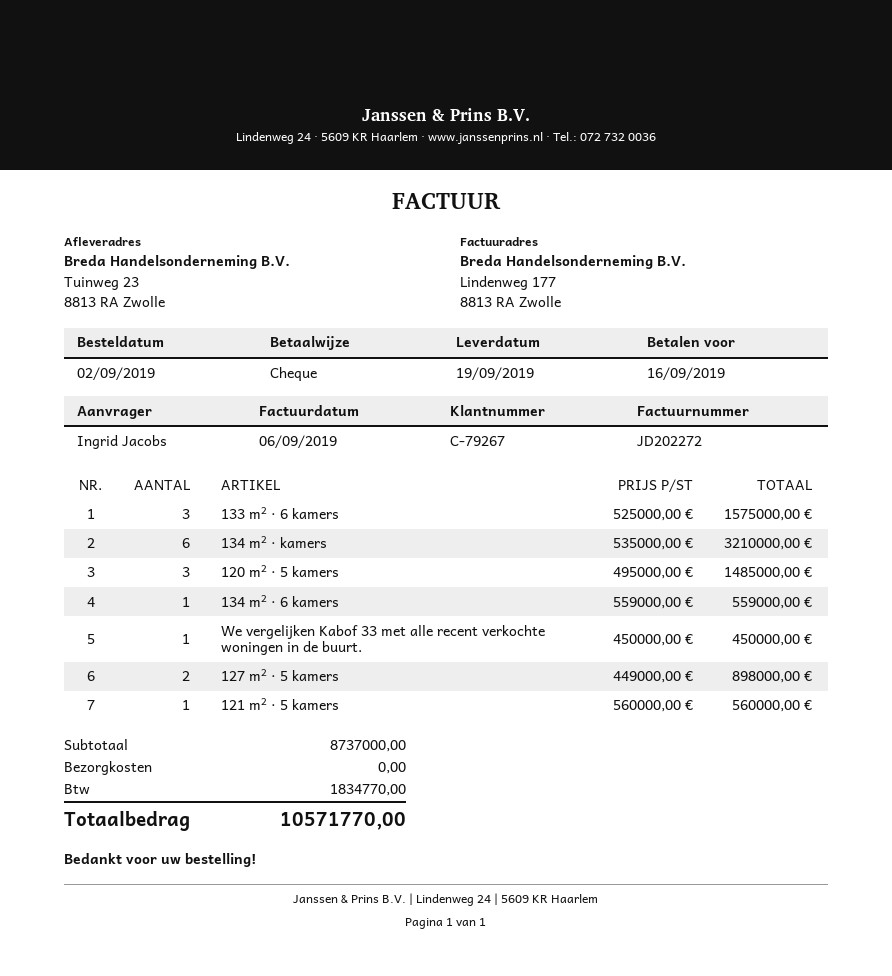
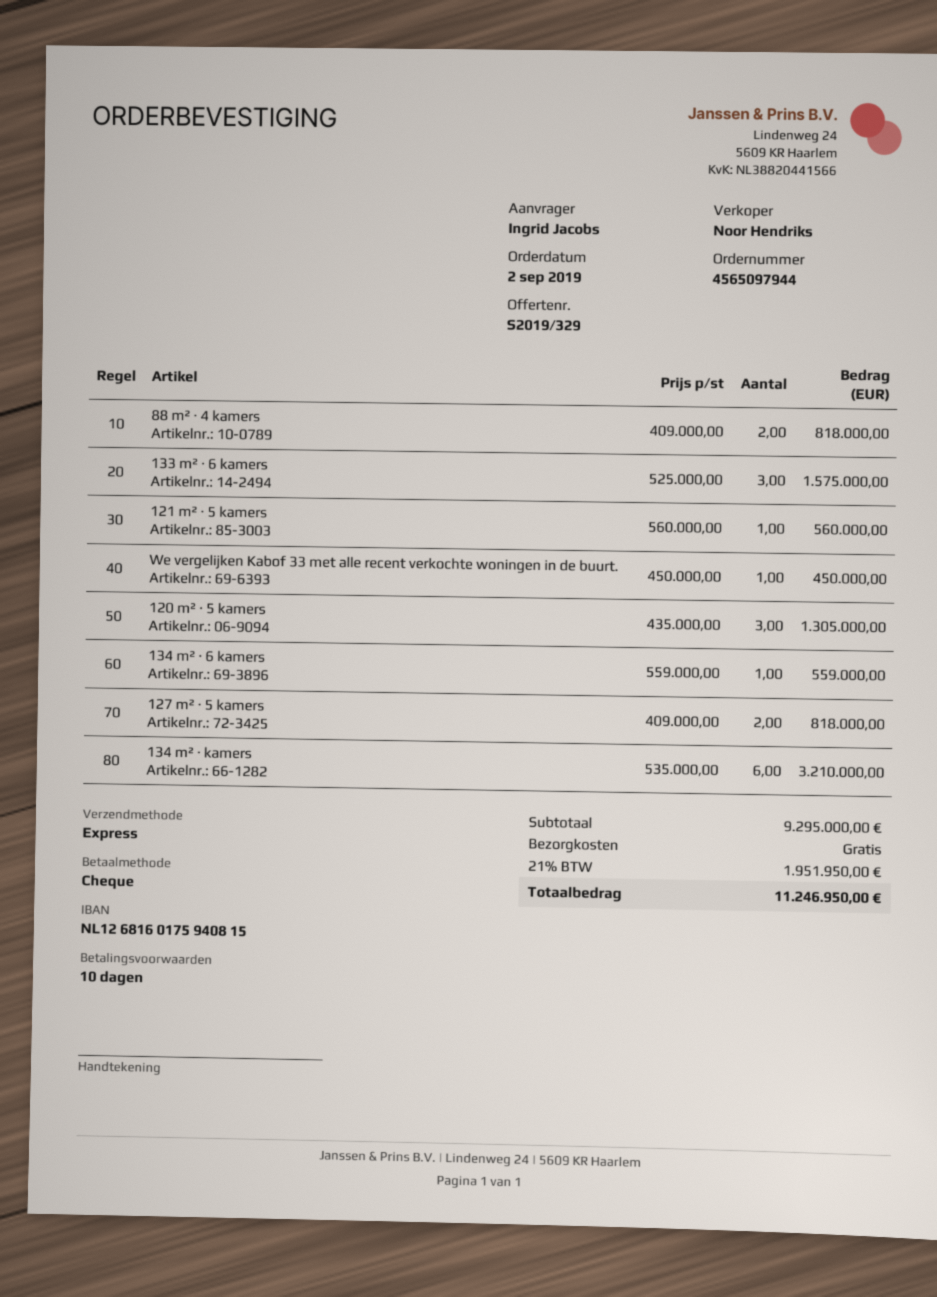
120 m² · 5 kamers: 3 x 495000.00 = 1485000.00 -> 3 x 435000.00 = 1305000.00
127 m² · 5 kamers: 2 x 449000.00 = 898000.00 -> 2 x 409000.00 = 818000.00
88 m² · 4 kamers: none -> 2 x 409000.00 = 818000.00
subtotal: 8737000.00 -> 9295000.00
tax: 1834770.00 -> 1951950.00
total: 10571770.00 -> 11246950.00

